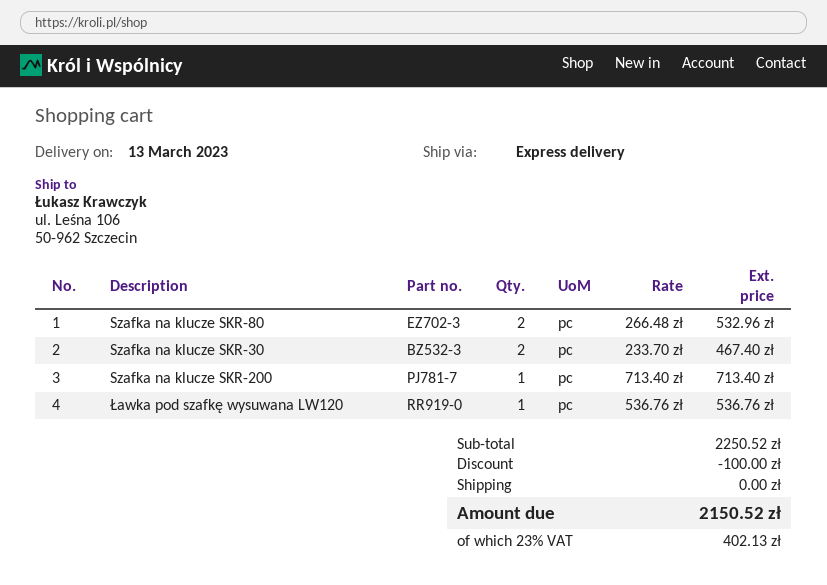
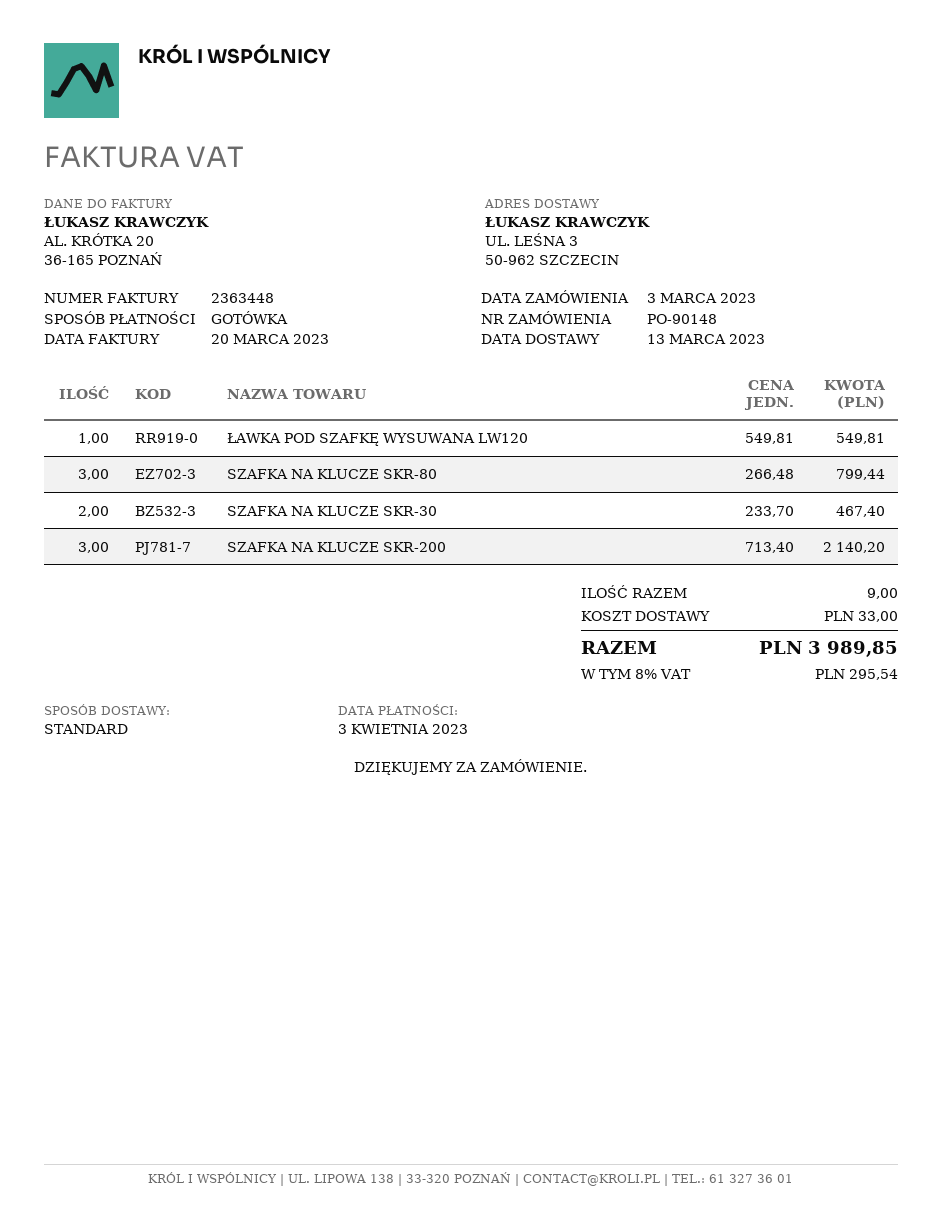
shipping method: express -> standard
ship to: ul. Leśna 106, 50-962 Szczecin -> UL. LEŚNA 3, 50-962 SZCZECIN
Szafka na klucze SKR-80: 2 x 266.48 = 532.96 -> 3 x 266.48 = 799.44
Szafka na klucze SKR-200: 1 x 713.40 = 713.40 -> 3 x 713.40 = 2140.20
Ławka pod szafkę wysuwana LW120: 1 x 536.76 = 536.76 -> 1 x 549.81 = 549.81
discount: 100.00 -> none
shipping: 0.00 -> 33.00
tax: 23% = 402.13 -> 8% = 295.54
total: 2150.52 -> 3989.85

